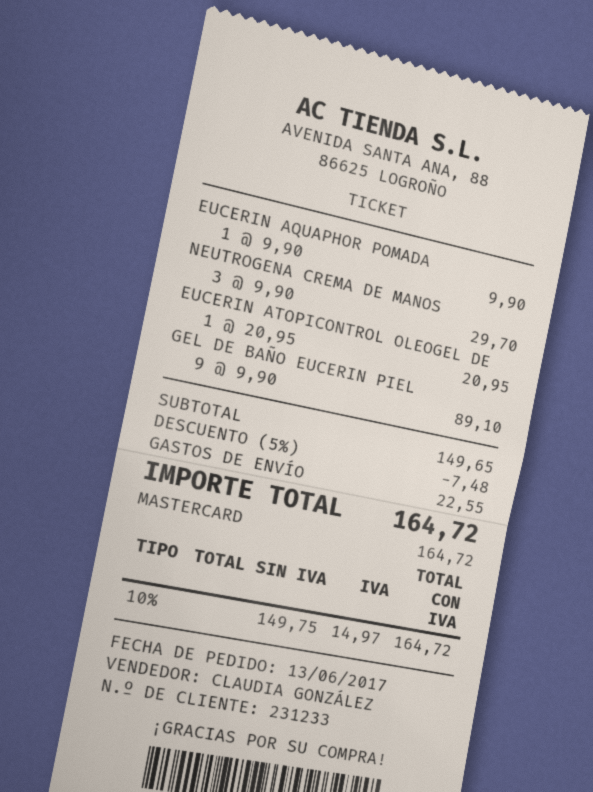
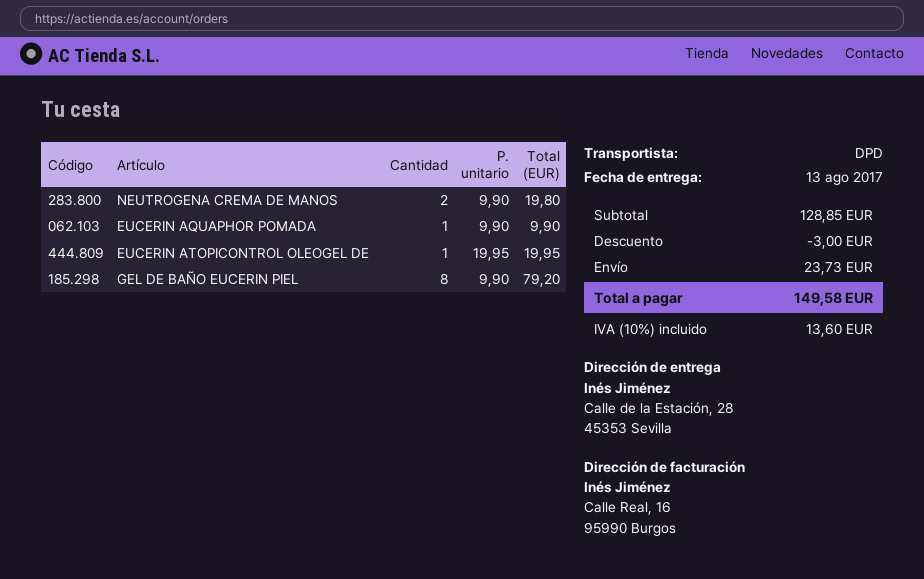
NEUTROGENA CREMA DE MANOS: 3 x 9.90 = 29.70 -> 2 x 9.90 = 19.80
EUCERIN ATOPICONTROL OLEOGEL DE: 1 x 20.95 = 20.95 -> 1 x 19.95 = 19.95
GEL DE BAÑO EUCERIN PIEL: 9 x 9.90 = 89.10 -> 8 x 9.90 = 79.20
subtotal: 149.65 -> 128.85
discount: 7.48 -> 3.00
shipping: 22.55 -> 23.73
tax: 10% = 14.97 -> 10% = 13.60
total: 164.72 -> 149.58

